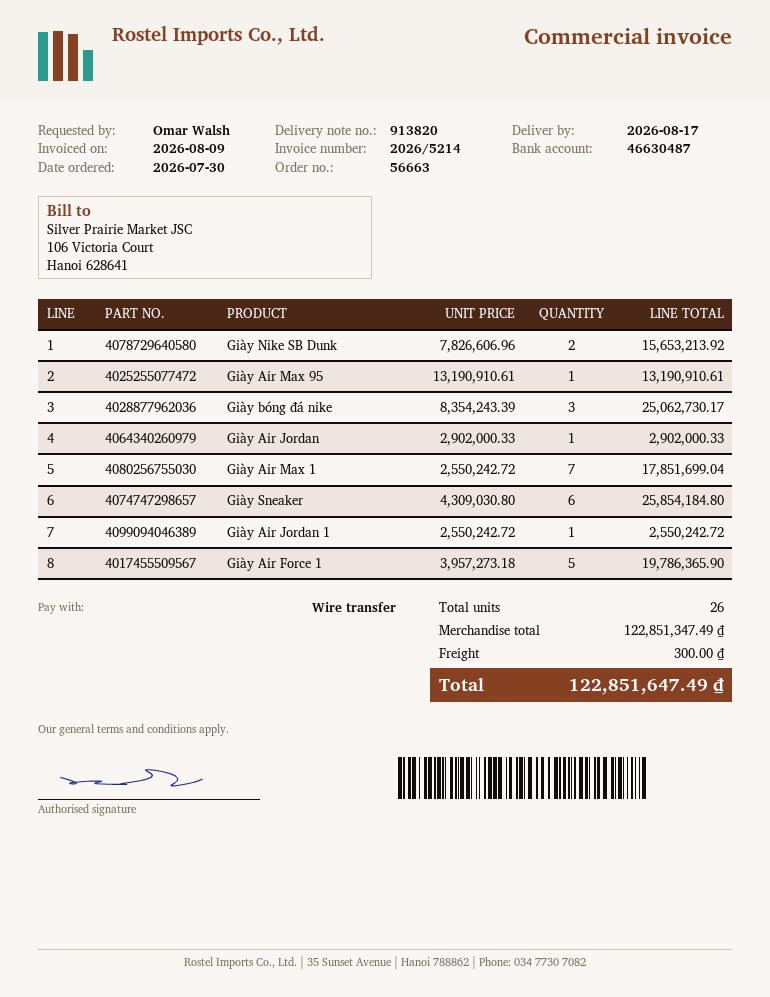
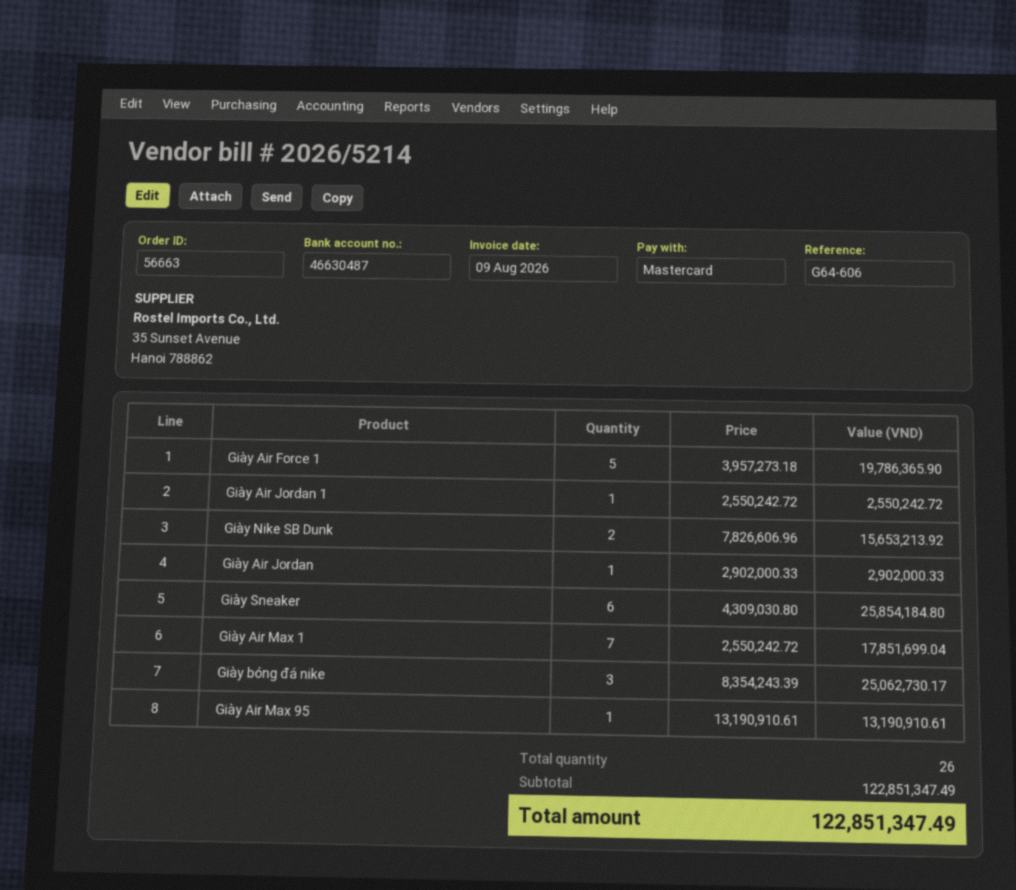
payment method: bank transfer -> Mastercard
shipping: 300.00 -> none
total: 122851647.49 -> 122851347.49

